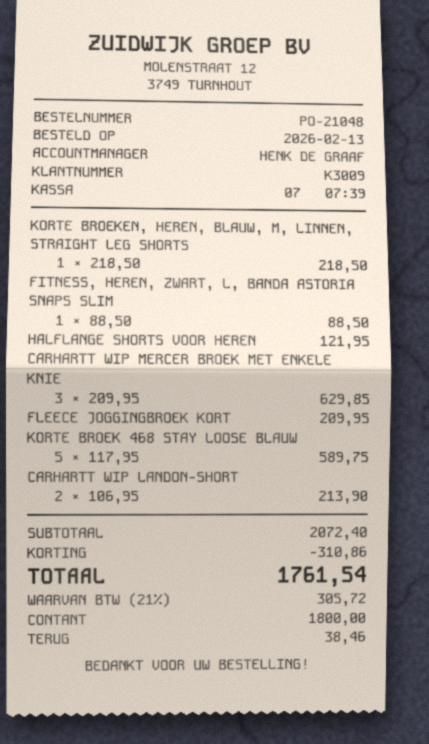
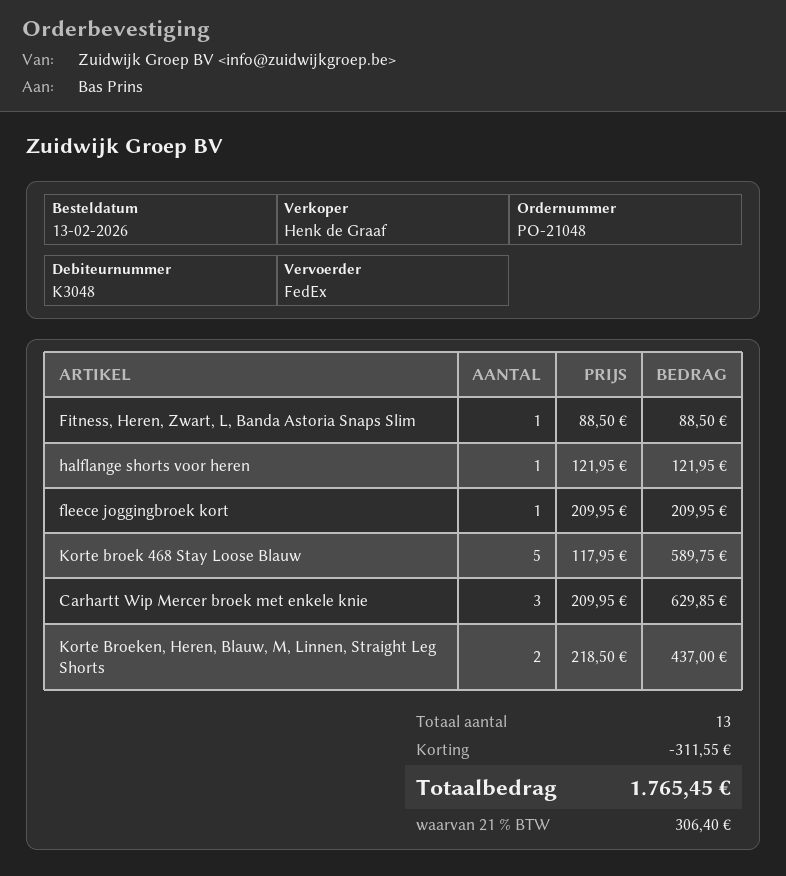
customer number: K3009 -> K3048
KORTE BROEKEN, HEREN, BLAUW, M, LINNEN, STRAIGHT LEG SHORTS: 1 x 218.50 = 218.50 -> 2 x 218.50 = 437.00
CARHARTT WIP LANDON-SHORT: 2 x 106.95 = 213.90 -> none
discount: 310.86 -> 311.55
tax: 21% = 305.72 -> 21% = 306.40
total: 1761.54 -> 1765.45

